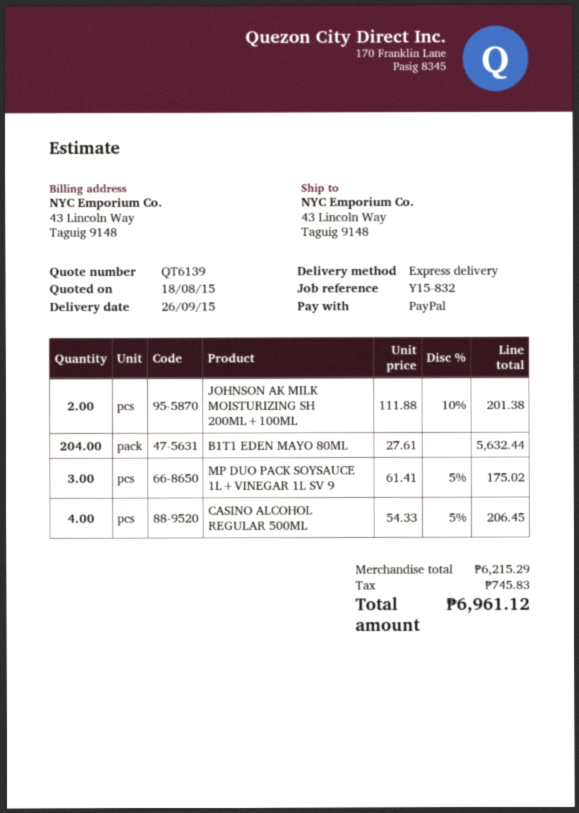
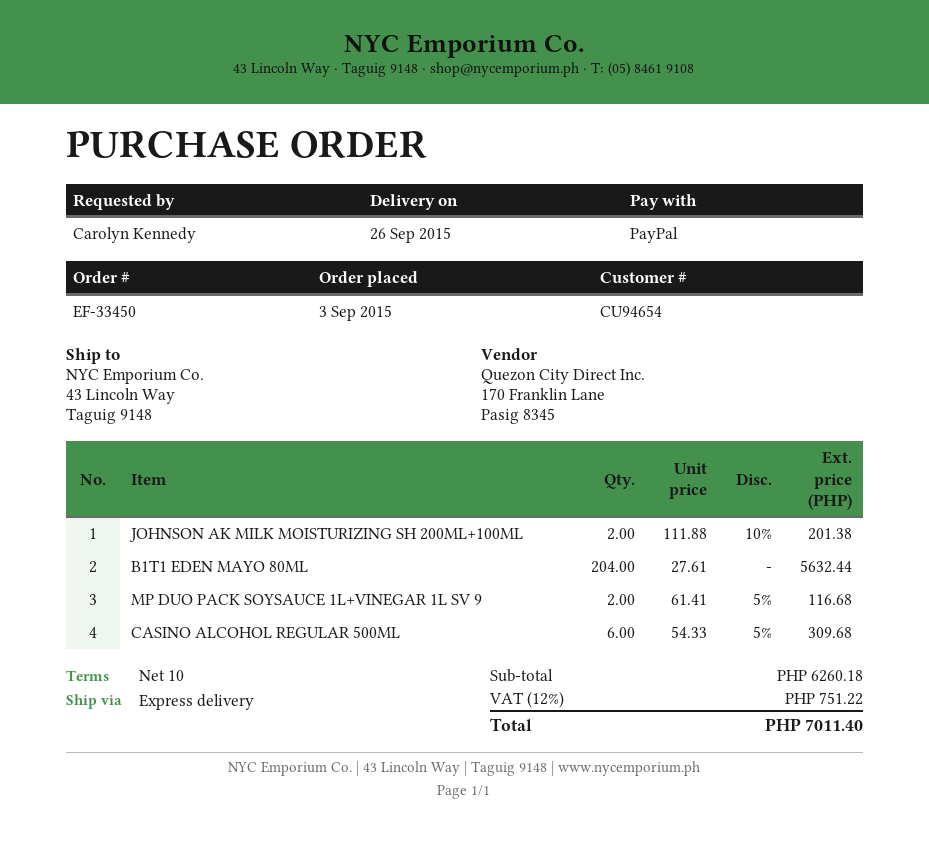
MP DUO PACK SOYSAUCE 1L+VINEGAR 1L SV 9: 3 x 61.41 - 5% = 175.02 -> 2 x 61.41 - 5% = 116.68
CASINO ALCOHOL REGULAR 500ML: 4 x 54.33 - 5% = 206.45 -> 6 x 54.33 - 5% = 309.68
subtotal: 6215.29 -> 6260.18
tax: 745.83 -> 751.22
total: 6961.12 -> 7011.40

